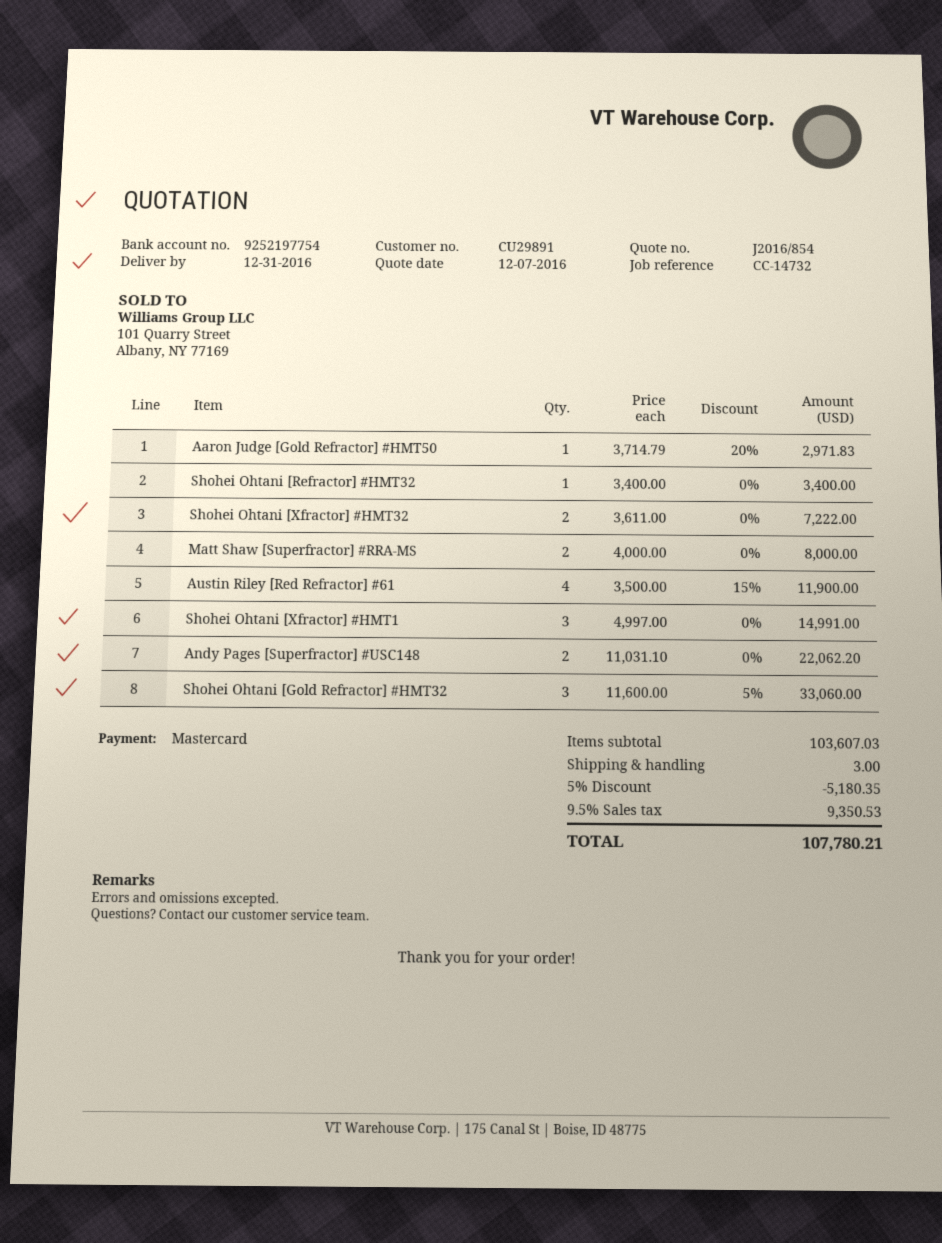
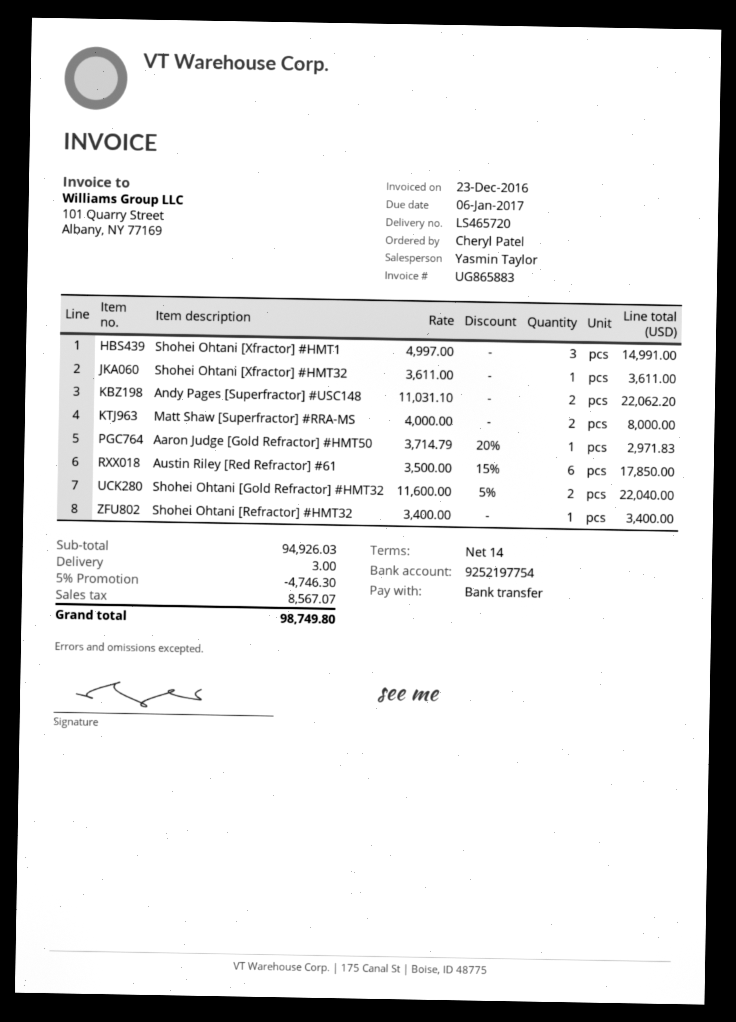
payment method: Mastercard -> bank transfer
Shohei Ohtani [Xfractor] #HMT32: 2 x 3611.00 = 7222.00 -> 1 x 3611.00 = 3611.00
Austin Riley [Red Refractor] #61: 4 x 3500.00 - 15% = 11900.00 -> 6 x 3500.00 - 15% = 17850.00
Shohei Ohtani [Gold Refractor] #HMT32: 3 x 11600.00 - 5% = 33060.00 -> 2 x 11600.00 - 5% = 22040.00
subtotal: 103607.03 -> 94926.03
discount: 5% = 5180.35 -> 5% = 4746.30
tax: 9350.53 -> 8567.07
total: 107780.21 -> 98749.80

